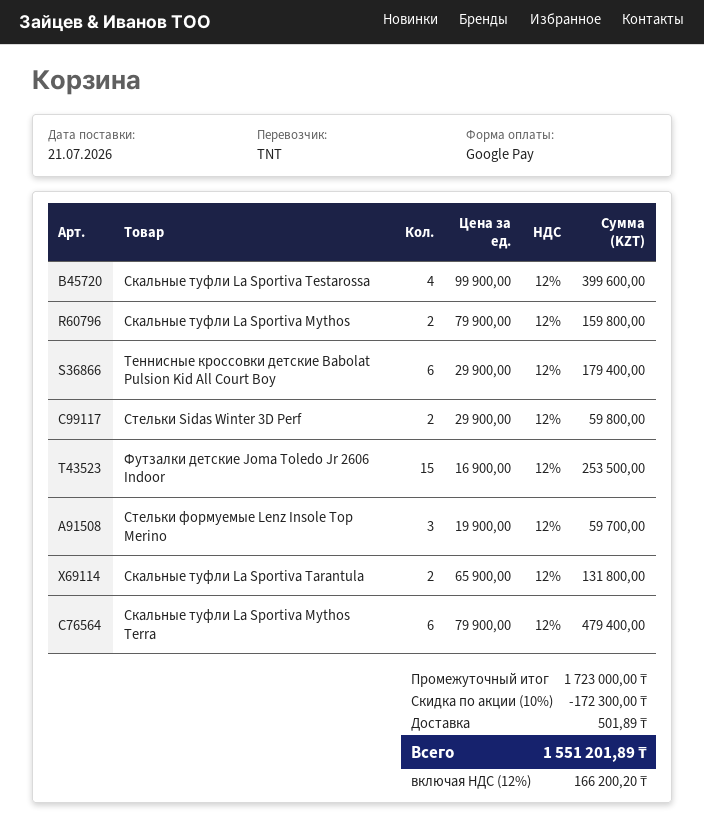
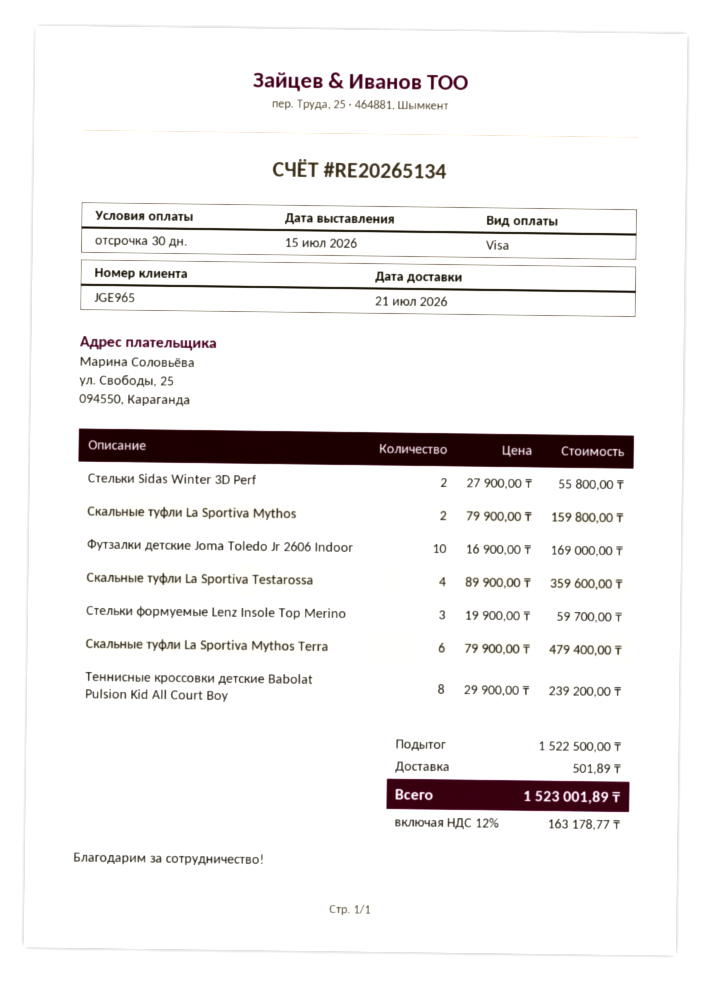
payment method: Google Pay -> Visa
Скальные туфли La Sportiva Testarossa: 4 x 99900.00 = 399600.00 -> 4 x 89900.00 = 359600.00
Теннисные кроссовки детские Babolat Pulsion Kid All Court Boy: 6 x 29900.00 = 179400.00 -> 8 x 29900.00 = 239200.00
Стельки Sidas Winter 3D Perf: 2 x 29900.00 = 59800.00 -> 2 x 27900.00 = 55800.00
Футзалки детские Joma Toledo Jr 2606 Indoor: 15 x 16900.00 = 253500.00 -> 10 x 16900.00 = 169000.00
Скальные туфли La Sportiva Tarantula: 2 x 65900.00 = 131800.00 -> none
subtotal: 1723000.00 -> 1522500.00
discount: 10% = 172300.00 -> none
tax: 12% = 166200.20 -> 12% = 163178.77
total: 1551201.89 -> 1523001.89

